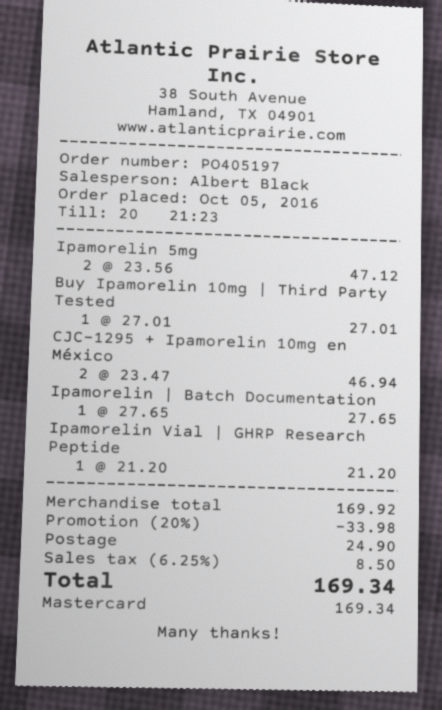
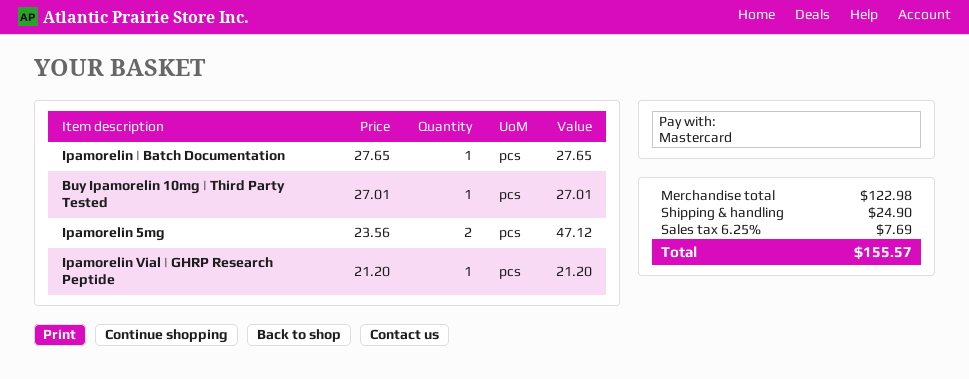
CJC-1295 + Ipamorelin 10mg en México: 2 x 23.47 = 46.94 -> none
subtotal: 169.92 -> 122.98
discount: 20% = 33.98 -> none
tax: 6.25% = 8.50 -> 6.25% = 7.69
total: 169.34 -> 155.57

